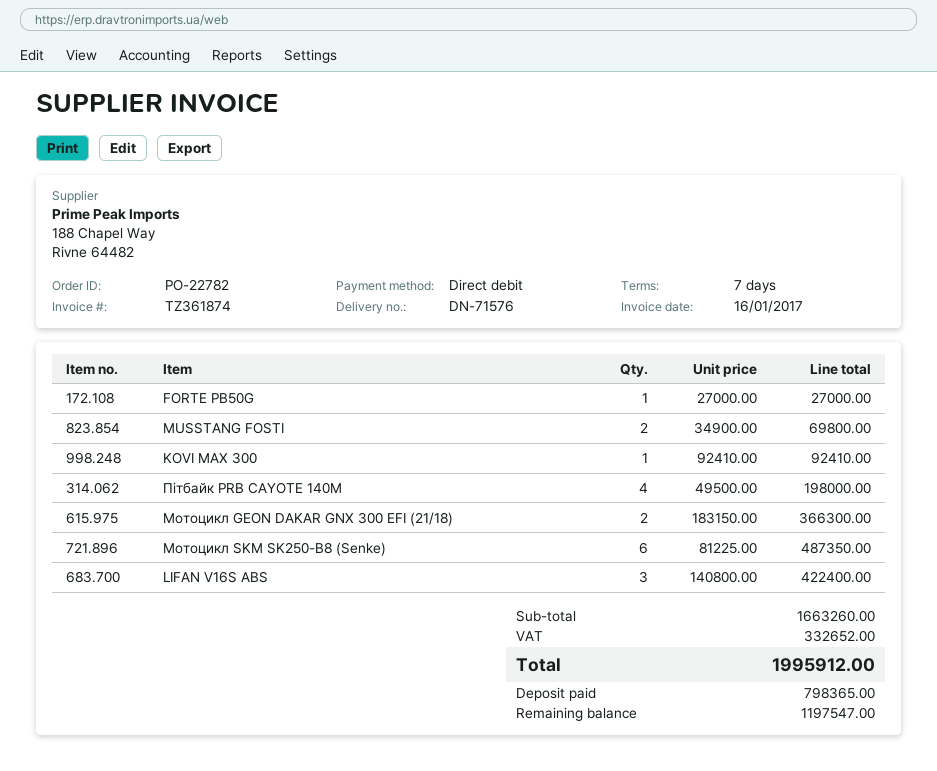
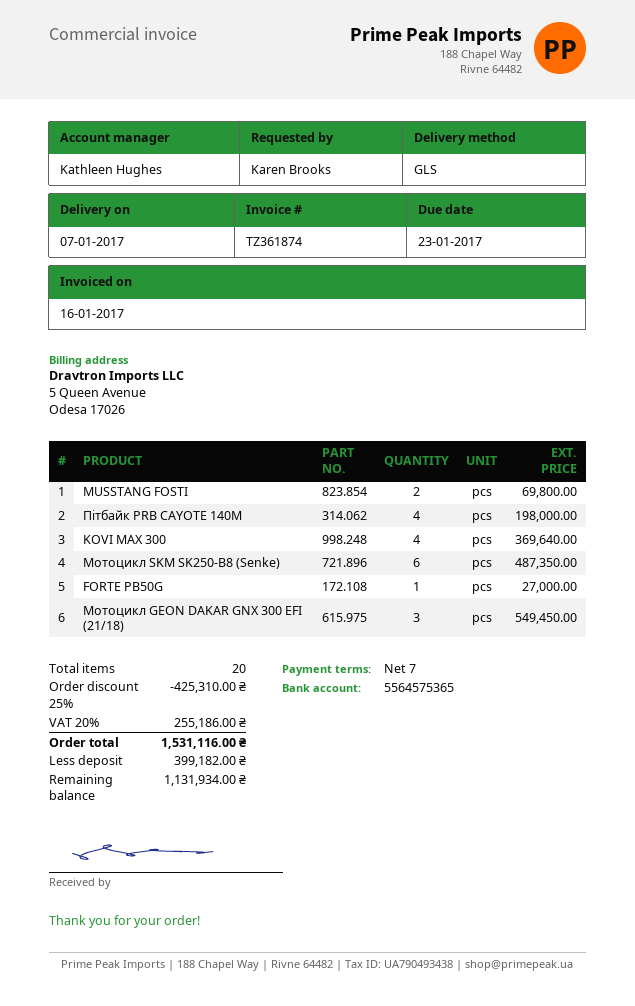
KOVI MAX 300: 1 for 92410.00 -> 4 for 369640.00
Мотоцикл GEON DAKAR GNX 300 EFI (21/18): 2 for 366300.00 -> 3 for 549450.00
LIFAN V16S ABS: 3 for 422400.00 -> none
discount: none -> 25% = 425310.00
tax: 332652.00 -> 255186.00
total: 1995912.00 -> 1531116.00
deposit: 798365.00 -> 399182.00
balance: 1197547.00 -> 1131934.00

